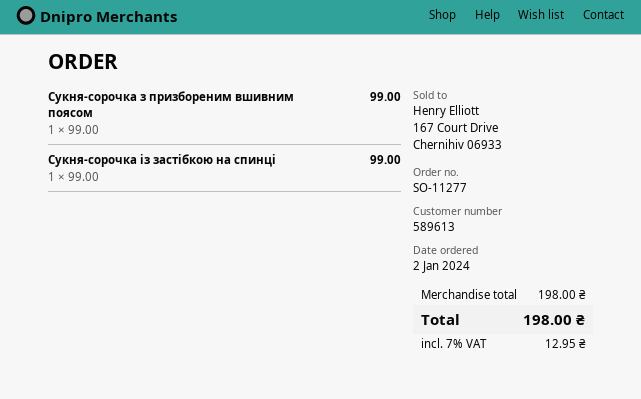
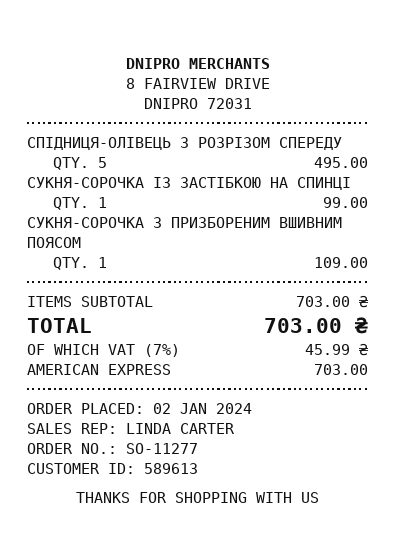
Сукня-сорочка з призбореним вшивним поясом: 1 for 99.00 -> 1 for 109.00
СПІДНИЦЯ-ОЛІВЕЦЬ З РОЗРІЗОМ СПЕРЕДУ: none -> 5 for 495.00
subtotal: 198.00 -> 703.00
tax: 7% = 12.95 -> 7% = 45.99
total: 198.00 -> 703.00

